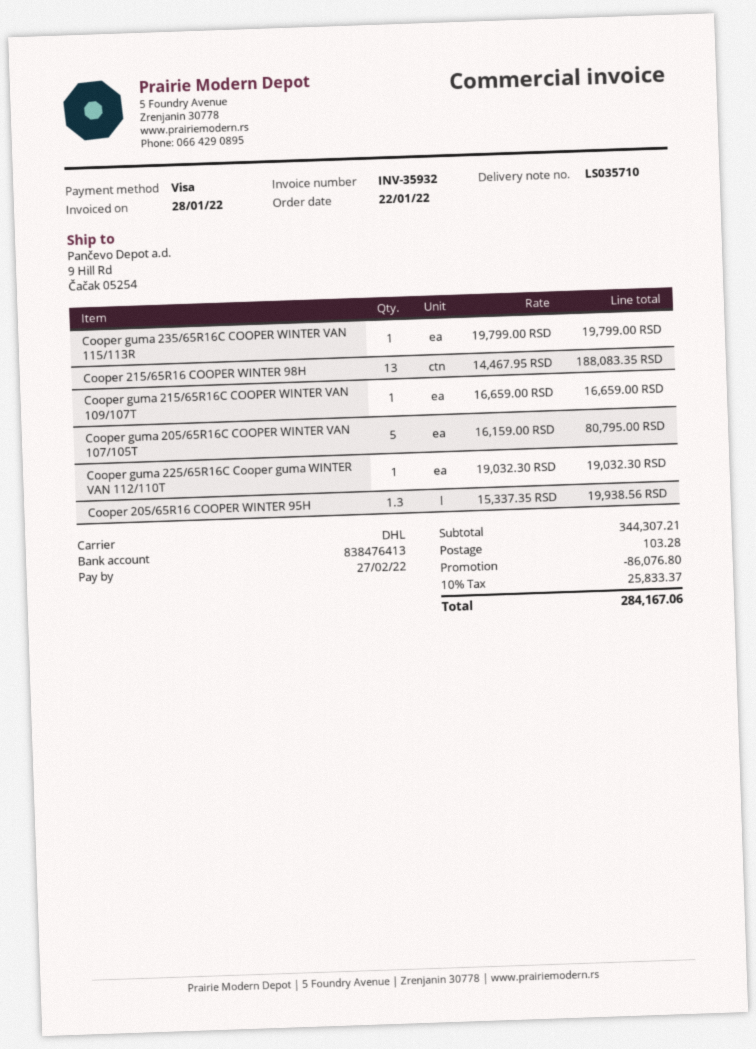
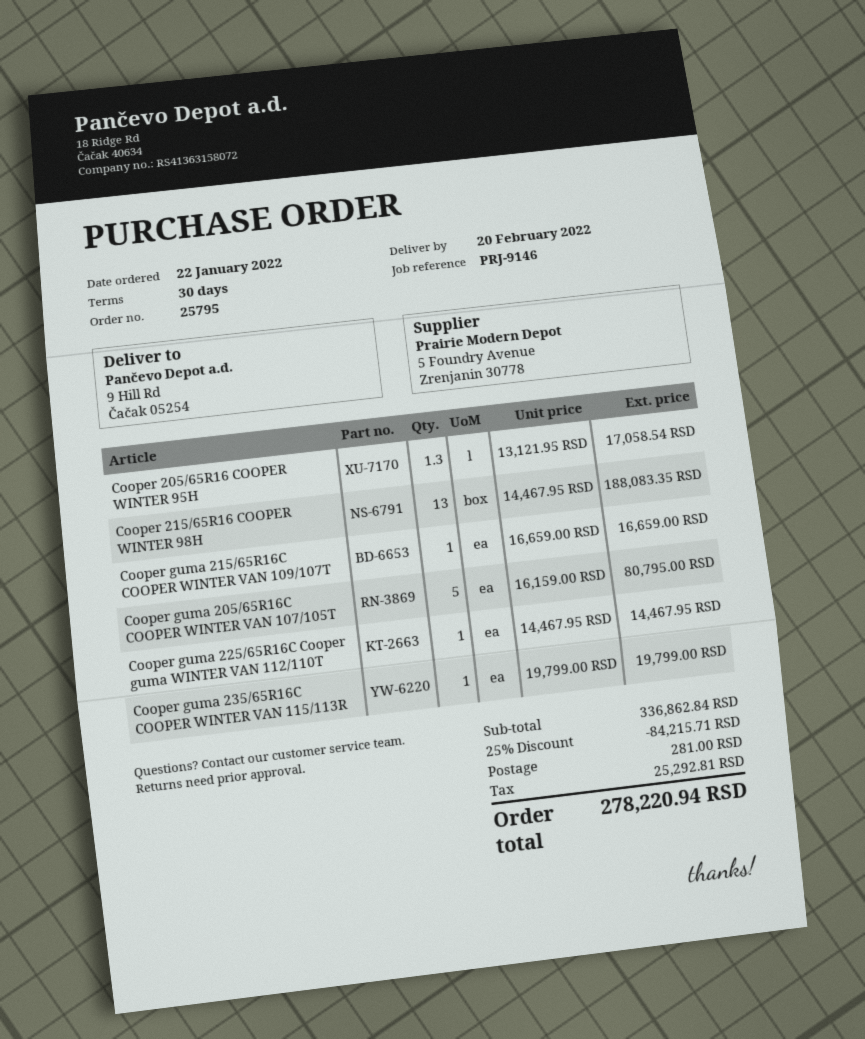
Cooper guma 225/65R16C Cooper guma WINTER VAN 112/110T: 1 x 19032.30 = 19032.30 -> 1 x 14467.95 = 14467.95
Cooper 205/65R16 COOPER WINTER 95H: 1.3 x 15337.35 = 19938.56 -> 1.3 x 13121.95 = 17058.54
subtotal: 344307.21 -> 336862.84
discount: 86076.80 -> 84215.71
shipping: 103.28 -> 281.00
tax: 25833.37 -> 25292.81
total: 284167.06 -> 278220.94

